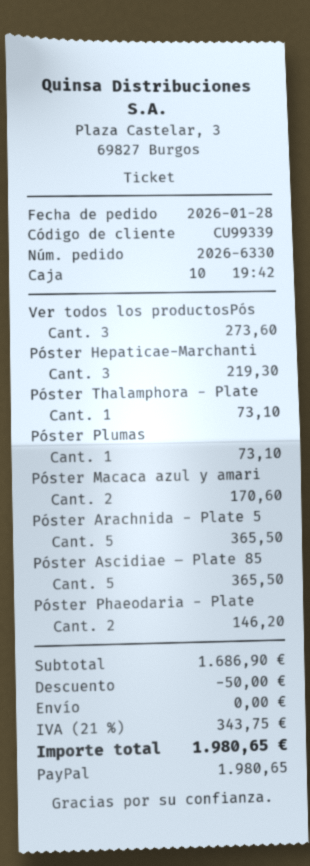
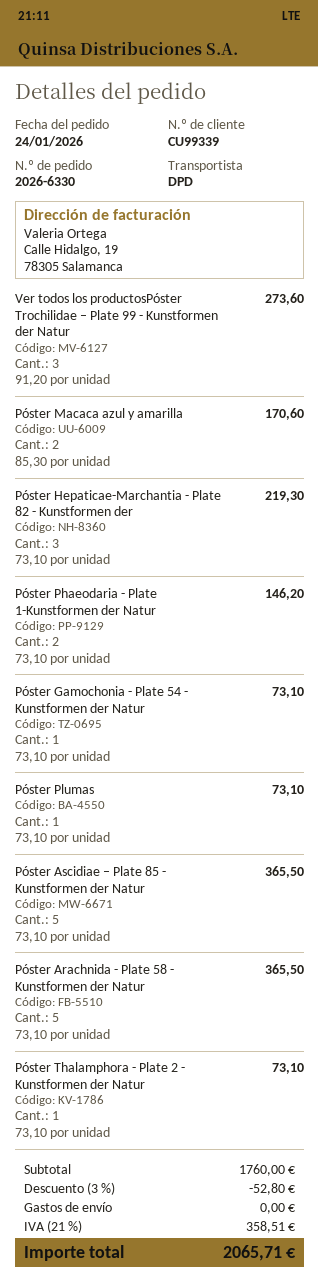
order date: 2026-01-28 -> 2026-01-24
Póster Gamochonia - Plate 54 - Kunstformen der Natur: none -> 1 for 73.10
subtotal: 1686.90 -> 1760.00
discount: 50.00 -> 52.80
tax: 21% = 343.75 -> 21% = 358.51
total: 1980.65 -> 2065.71

